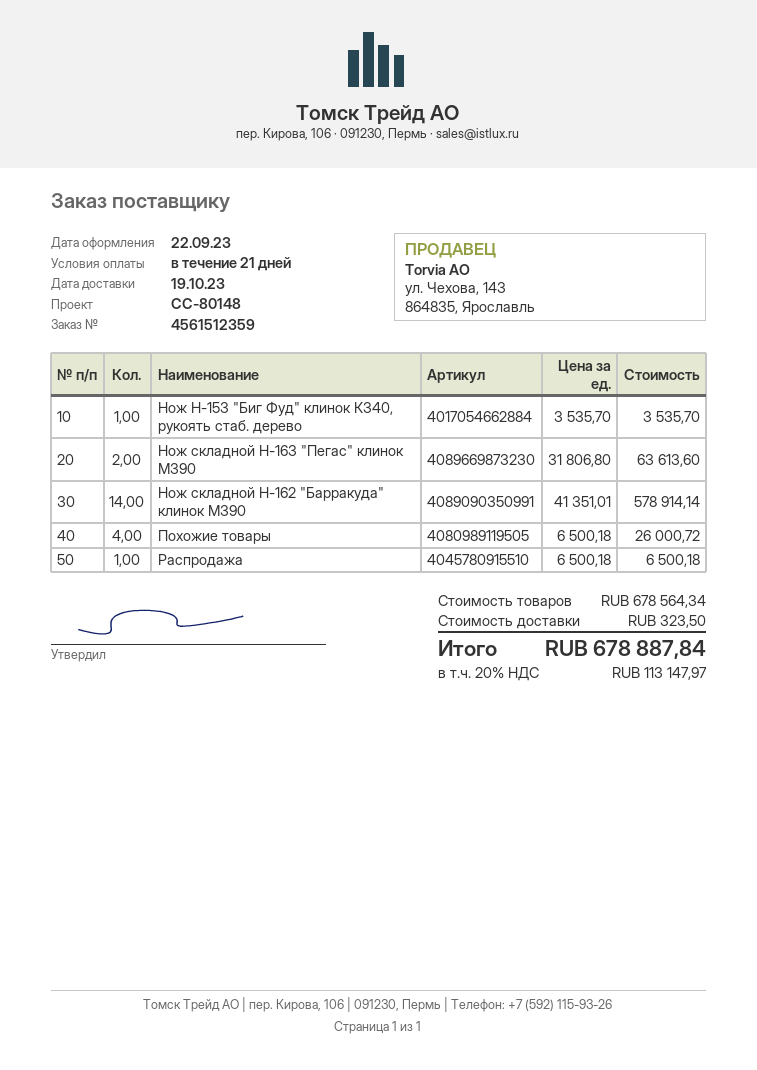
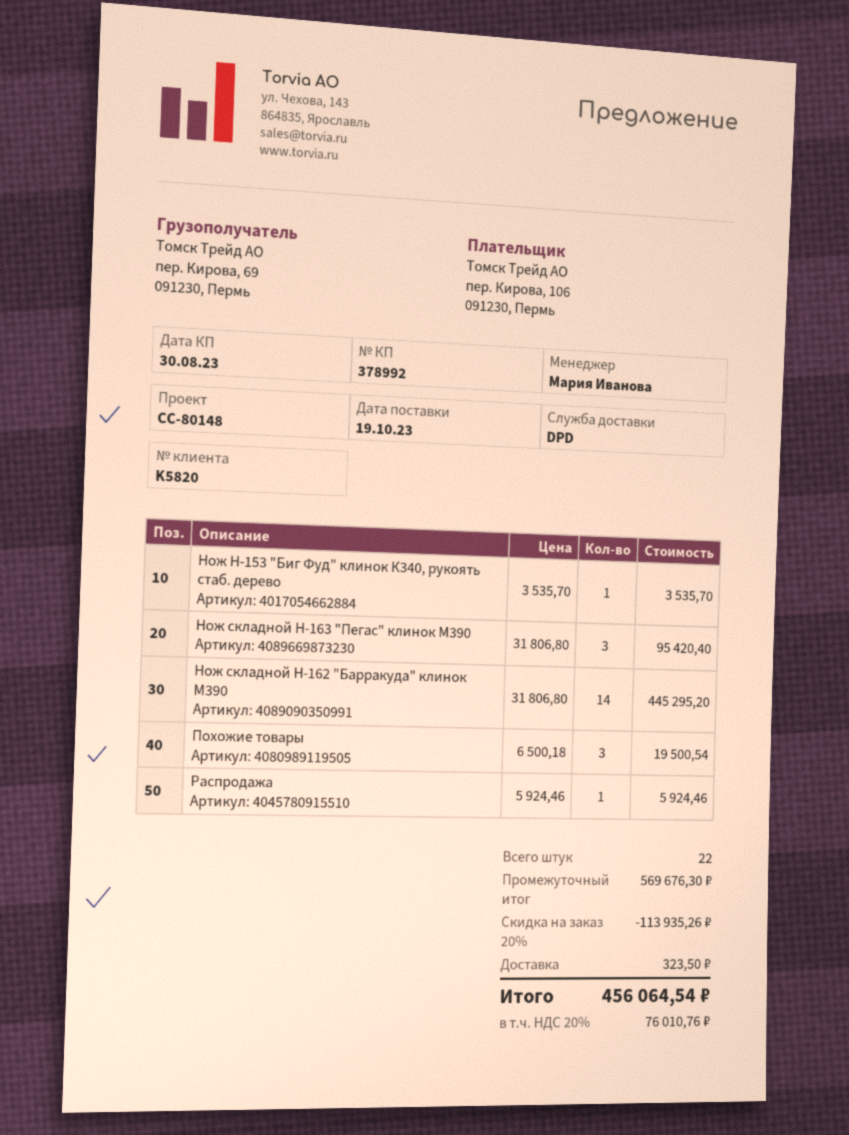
Нож складной Н-163 "Пегас" клинок М390: 2 x 31806.80 = 63613.60 -> 3 x 31806.80 = 95420.40
Нож складной Н-162 "Барракуда" клинок М390: 14 x 41351.01 = 578914.14 -> 14 x 31806.80 = 445295.20
Похожие товары: 4 x 6500.18 = 26000.72 -> 3 x 6500.18 = 19500.54
Распродажа: 1 x 6500.18 = 6500.18 -> 1 x 5924.46 = 5924.46
subtotal: 678564.34 -> 569676.30
discount: none -> 20% = 113935.26
tax: 20% = 113147.97 -> 20% = 76010.76
total: 678887.84 -> 456064.54

